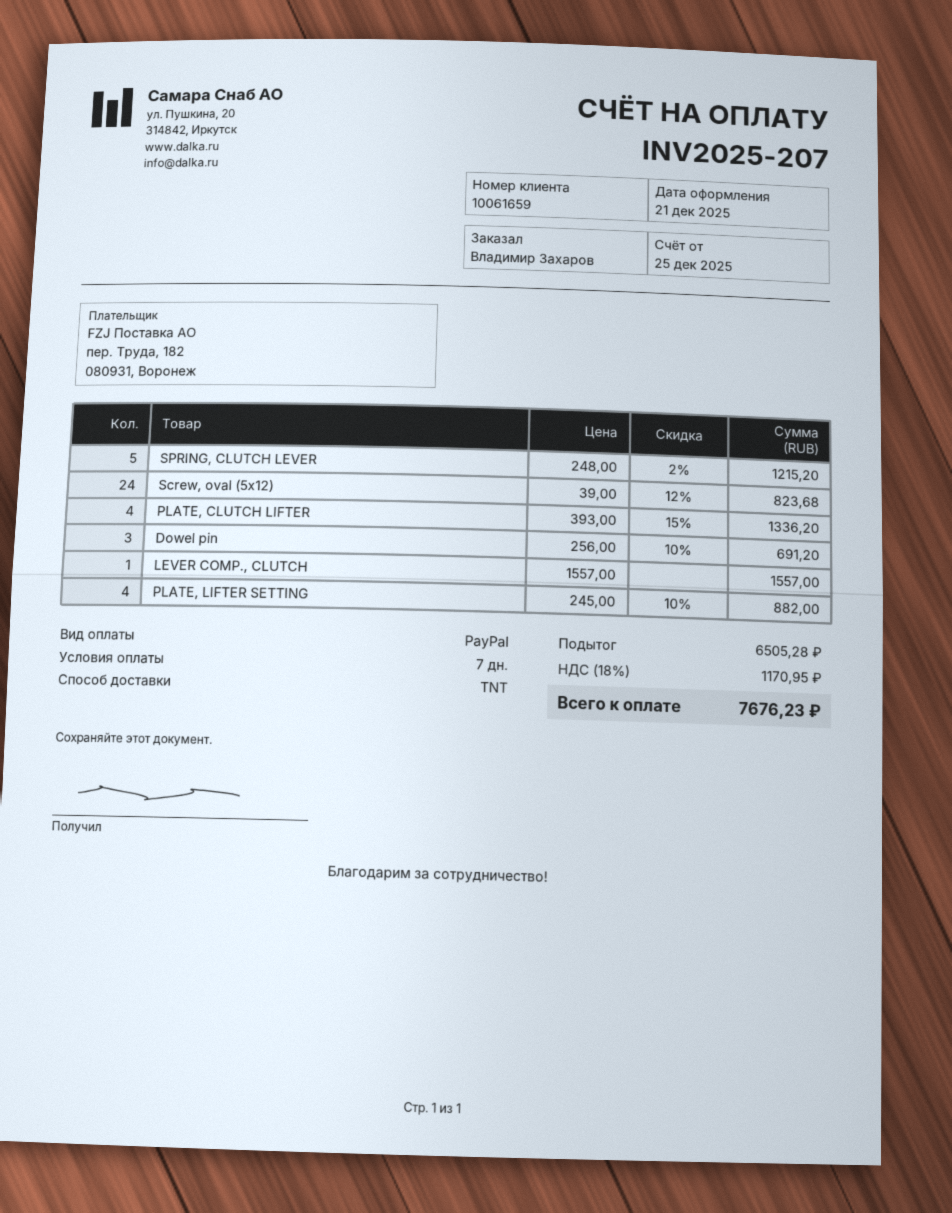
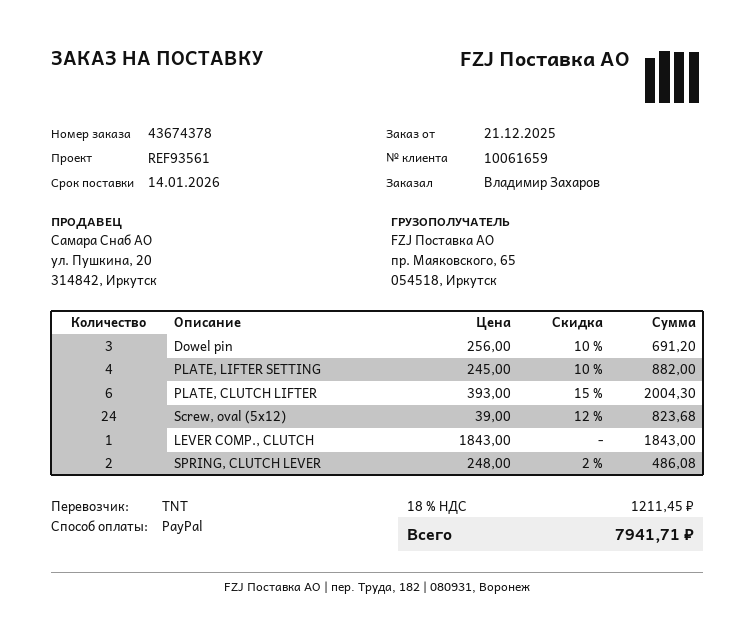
SPRING, CLUTCH LEVER: 5 x 248.00 - 2% = 1215.20 -> 2 x 248.00 - 2% = 486.08
PLATE, CLUTCH LIFTER: 4 x 393.00 - 15% = 1336.20 -> 6 x 393.00 - 15% = 2004.30
LEVER COMP., CLUTCH: 1 x 1557.00 = 1557.00 -> 1 x 1843.00 = 1843.00
tax: 18% = 1170.95 -> 18% = 1211.45
total: 7676.23 -> 7941.71

